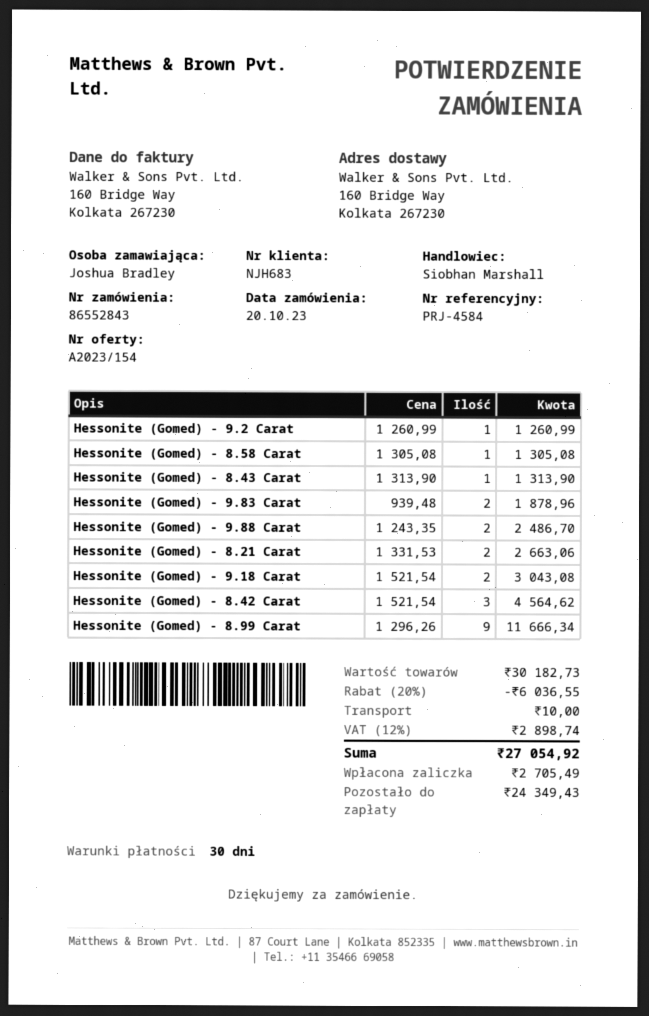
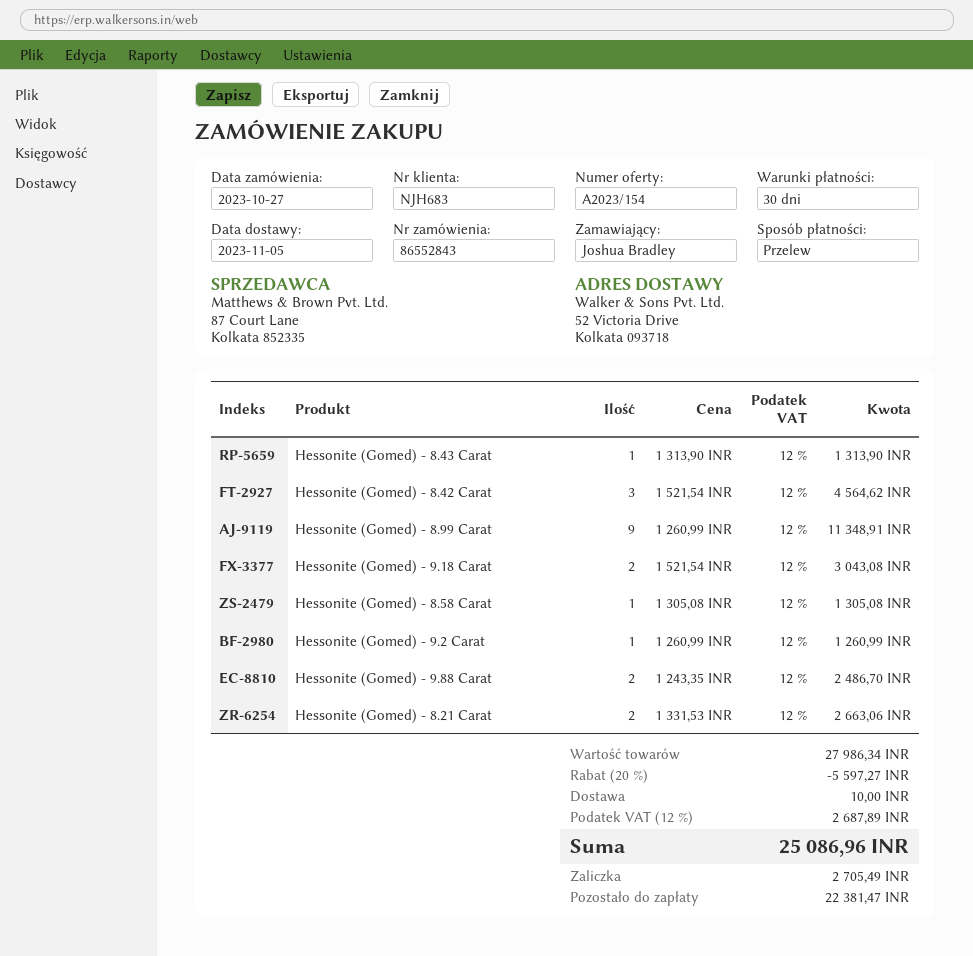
order date: 2023-10-20 -> 2023-10-27
ship to: 160 Bridge Way, Kolkata 267230 -> 52 Victoria Drive, Kolkata 093718
Hessonite (Gomed) - 9.83 Carat: 2 x 939.48 = 1878.96 -> none
Hessonite (Gomed) - 8.99 Carat: 9 x 1296.26 = 11666.34 -> 9 x 1260.99 = 11348.91
subtotal: 30182.73 -> 27986.34
discount: 20% = 6036.55 -> 20% = 5597.27
tax: 12% = 2898.74 -> 12% = 2687.89
total: 27054.92 -> 25086.96
balance: 24349.43 -> 22381.47

